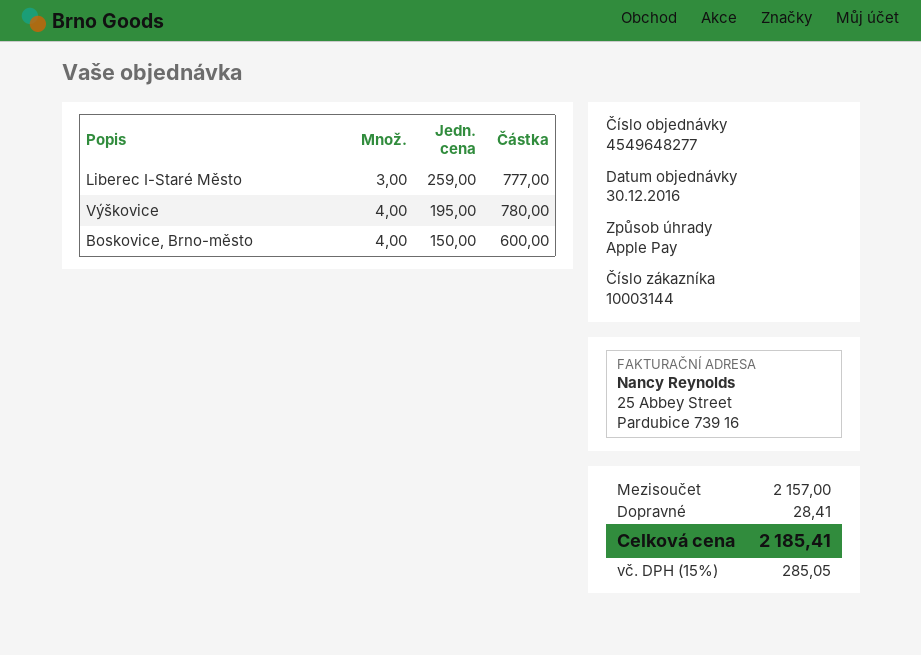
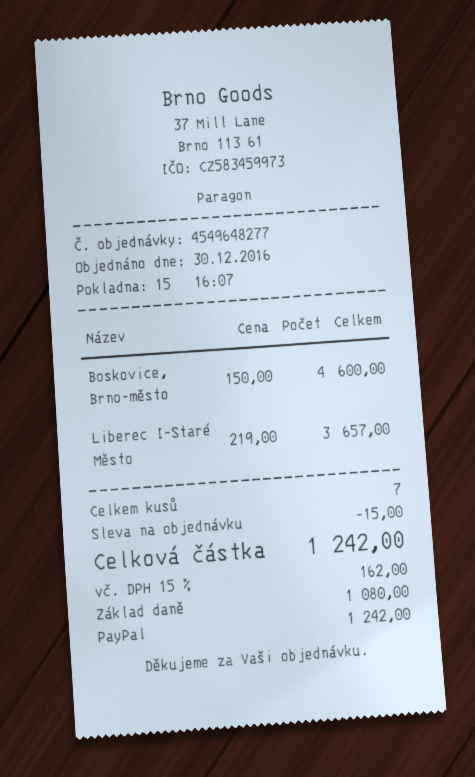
payment method: Apple Pay -> PayPal
Liberec I-Staré Město: 3 x 259.00 = 777.00 -> 3 x 219.00 = 657.00
Výškovice: 4 x 195.00 = 780.00 -> none
discount: none -> 15.00
shipping: 28.41 -> none
tax: 15% = 285.05 -> 15% = 162.00
total: 2185.41 -> 1242.00

